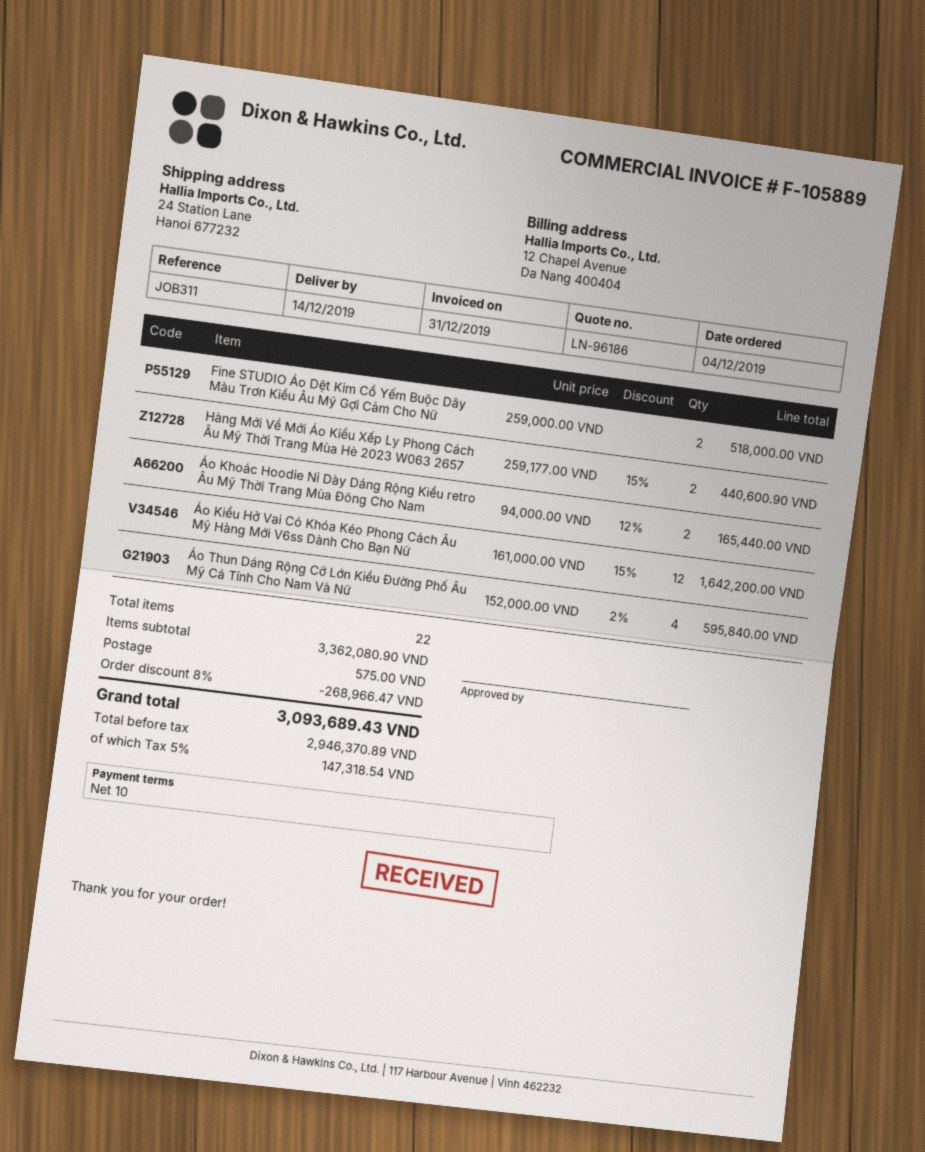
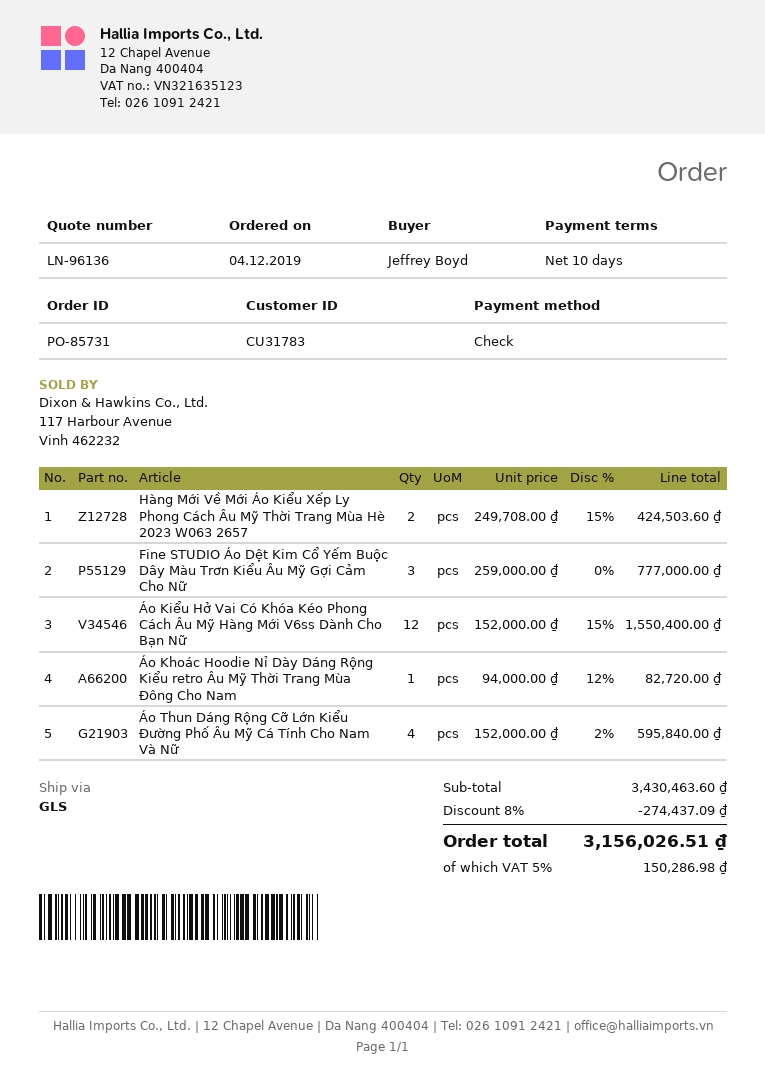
quote number: LN-96186 -> LN-96136
Fine STUDIO Áo Dệt Kim Cổ Yếm Buộc Dây Màu Trơn Kiểu Âu Mỹ Gợi Cảm Cho Nữ: 2 x 259000.00 = 518000.00 -> 3 x 259000.00 = 777000.00
Hàng Mới Về Mới Áo Kiểu Xếp Ly Phong Cách Âu Mỹ Thời Trang Mùa Hè 2023 W063 2657: 2 x 259177.00 - 15% = 440600.90 -> 2 x 249708.00 - 15% = 424503.60
Áo Khoác Hoodie Nỉ Dày Dáng Rộng Kiểu retro Âu Mỹ Thời Trang Mùa Đông Cho Nam: 2 x 94000.00 - 12% = 165440.00 -> 1 x 94000.00 - 12% = 82720.00
Áo Kiểu Hở Vai Có Khóa Kéo Phong Cách Âu Mỹ Hàng Mới V6ss Dành Cho Bạn Nữ: 12 x 161000.00 - 15% = 1642200.00 -> 12 x 152000.00 - 15% = 1550400.00
subtotal: 3362080.90 -> 3430463.60
discount: 8% = 268966.47 -> 8% = 274437.09
shipping: 575.00 -> none
tax: 5% = 147318.54 -> 5% = 150286.98
total: 3093689.43 -> 3156026.51

